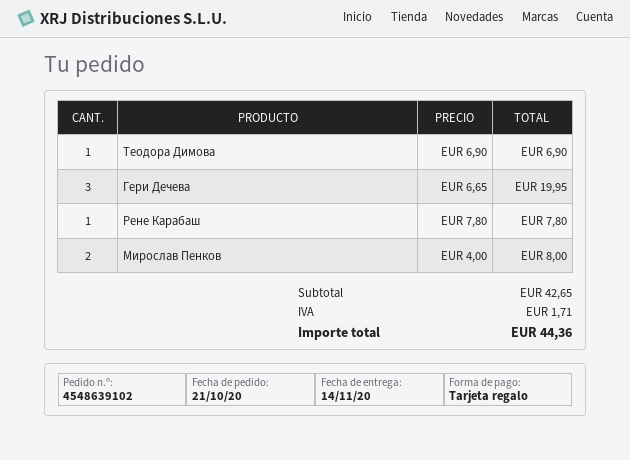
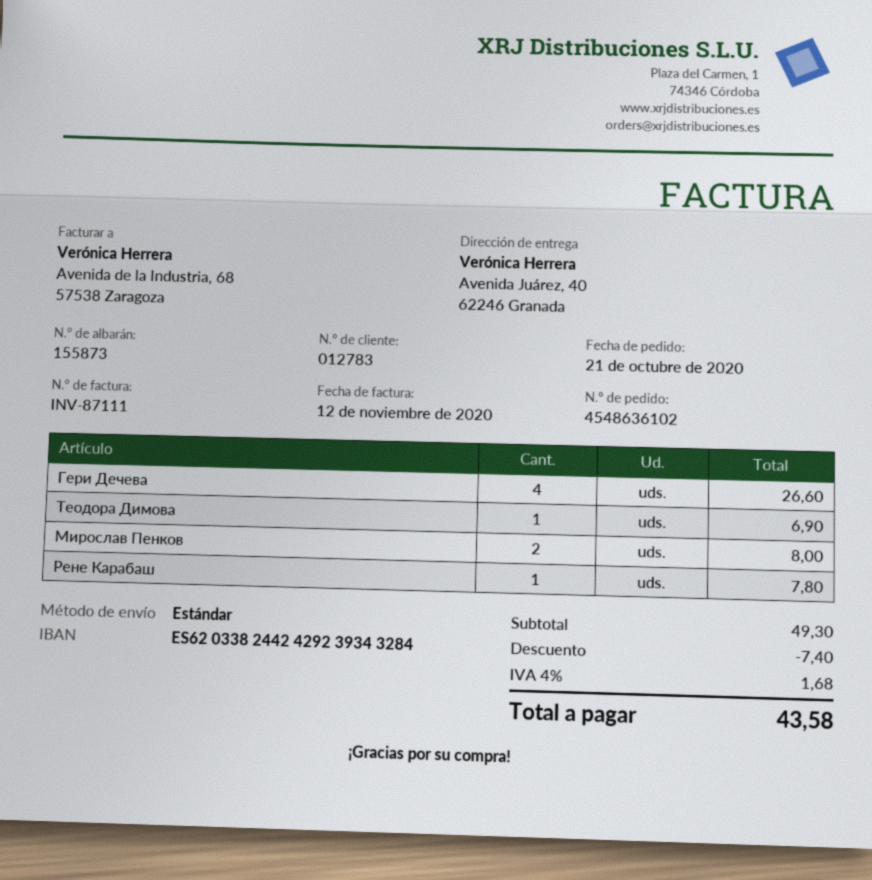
order number: 4548639102 -> 4548636102
Гери Дечева: 3 for 19.95 -> 4 for 26.60
subtotal: 42.65 -> 49.30
discount: none -> 7.40
tax: 1.71 -> 1.68
total: 44.36 -> 43.58

